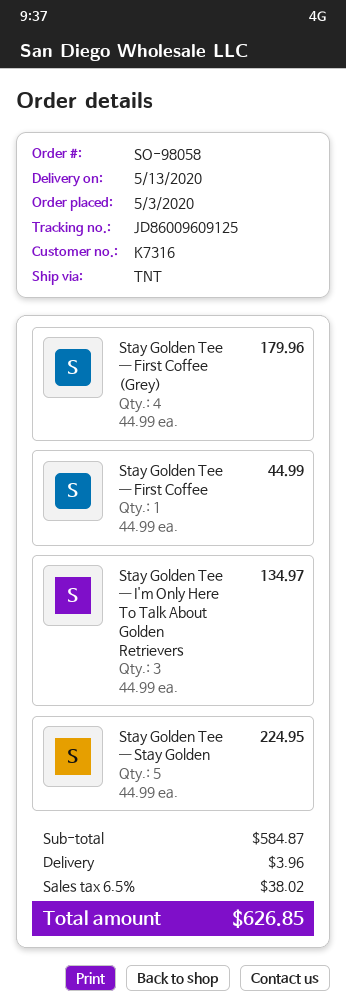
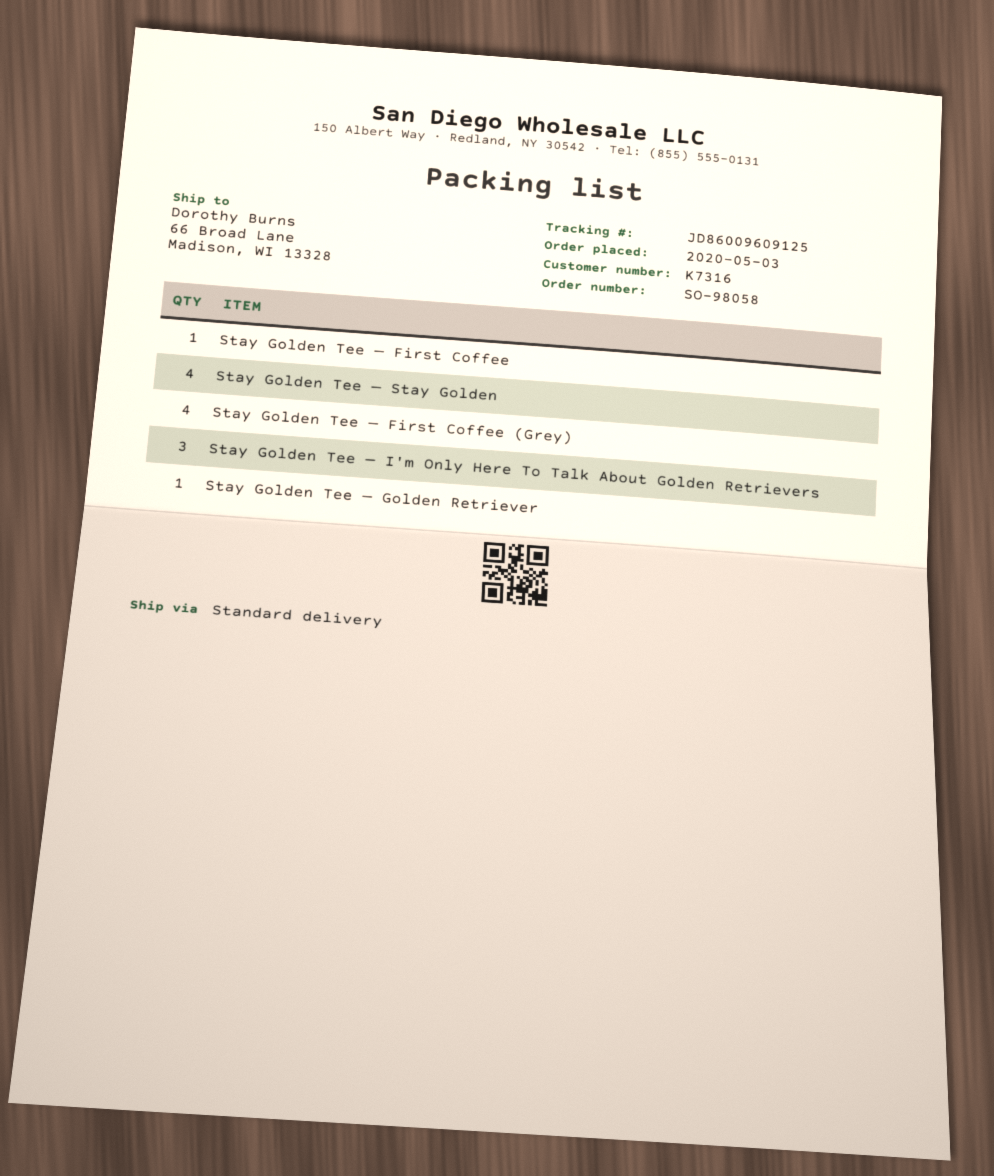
shipping method: TNT -> standard
Stay Golden Tee — Stay Golden: 5 -> 4
Stay Golden Tee — Golden Retriever: none -> 1

